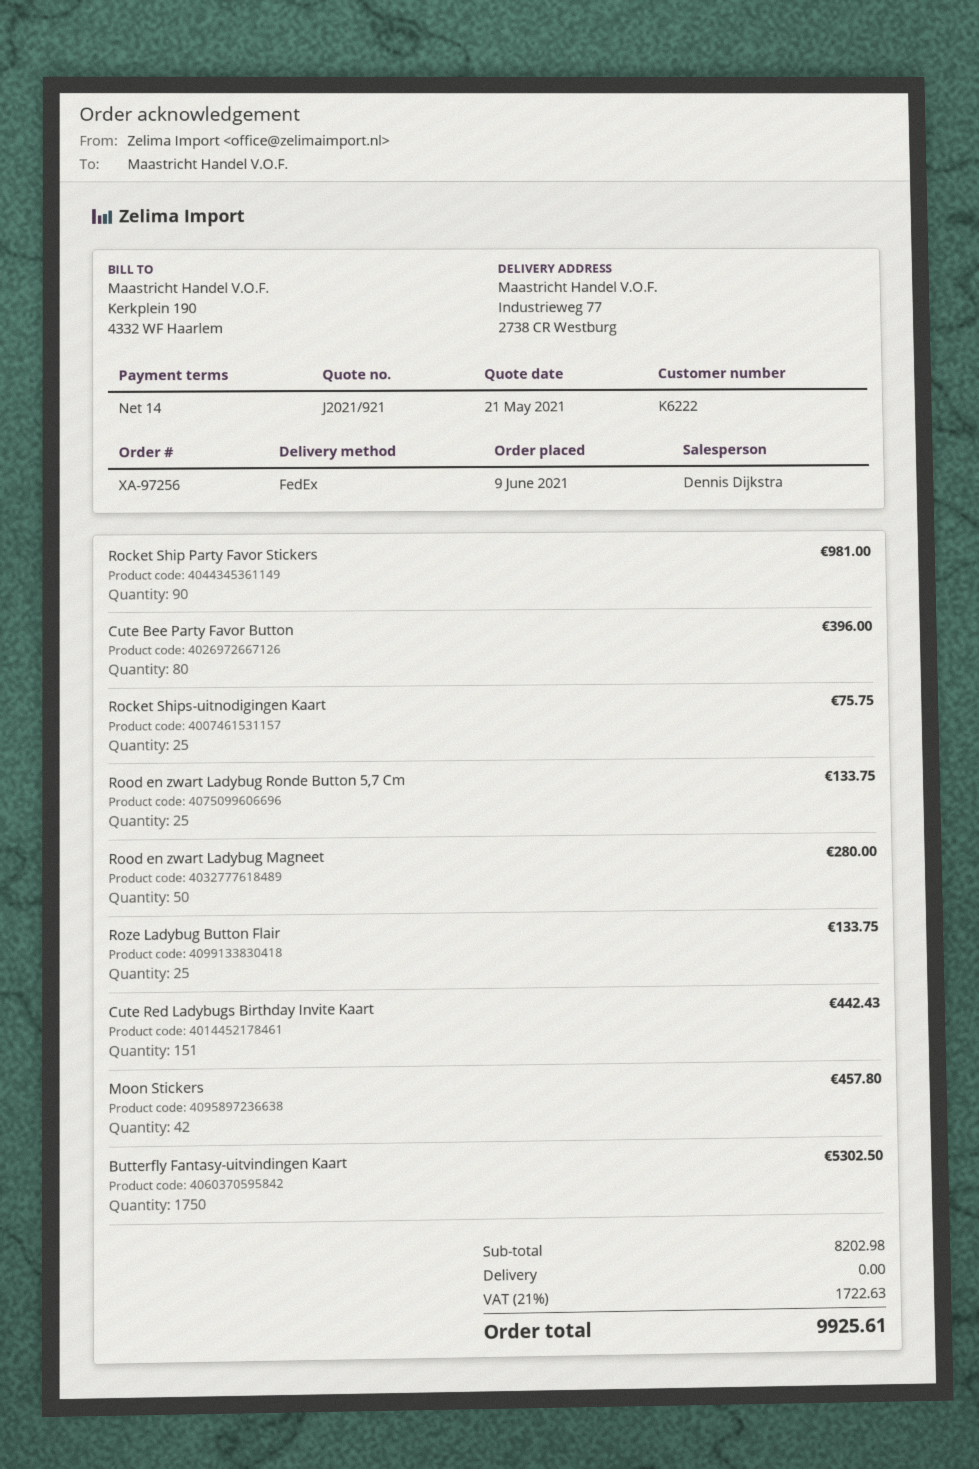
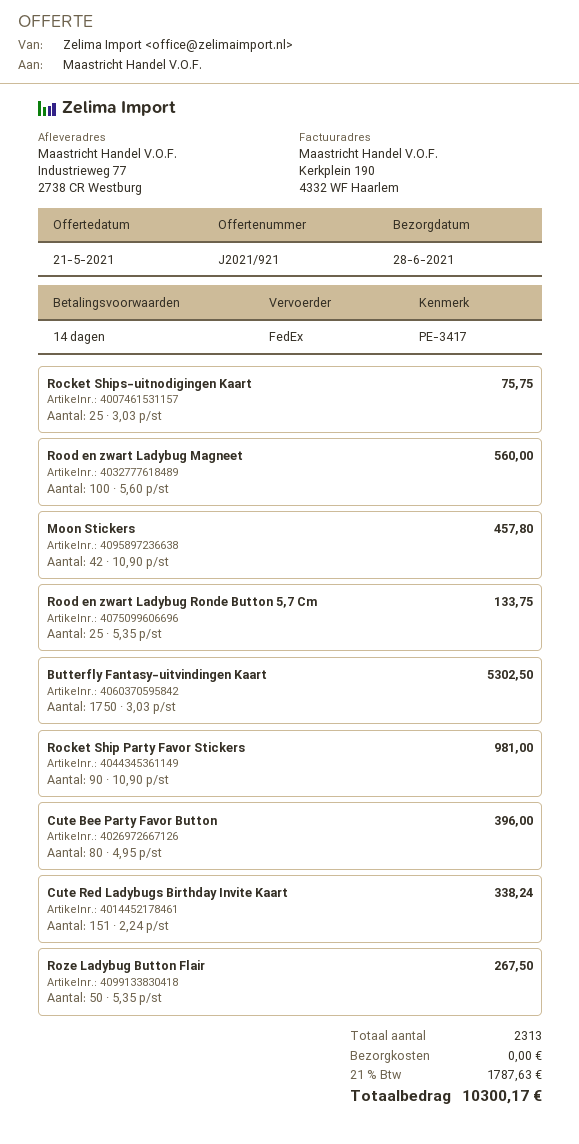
Rood en zwart Ladybug Magneet: 50 for 280.00 -> 100 for 560.00
Roze Ladybug Button Flair: 25 for 133.75 -> 50 for 267.50
Cute Red Ladybugs Birthday Invite Kaart: 151 for 442.43 -> 151 for 338.24
tax: 21% = 1722.63 -> 21% = 1787.63
total: 9925.61 -> 10300.17

